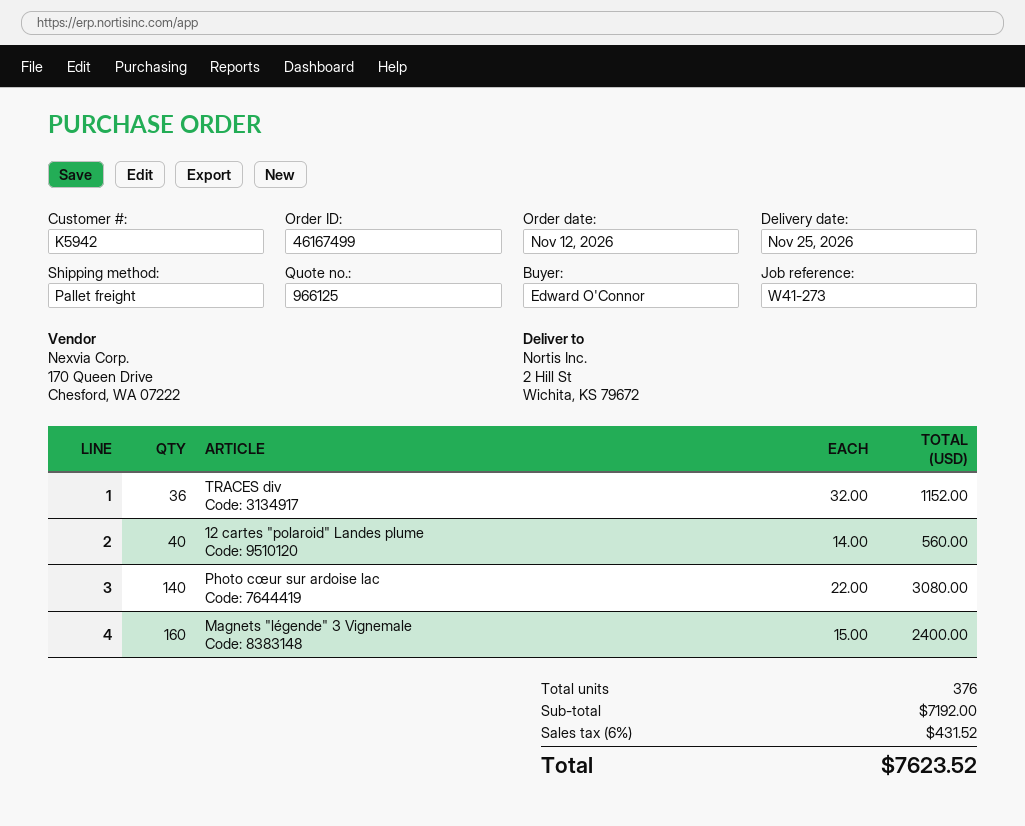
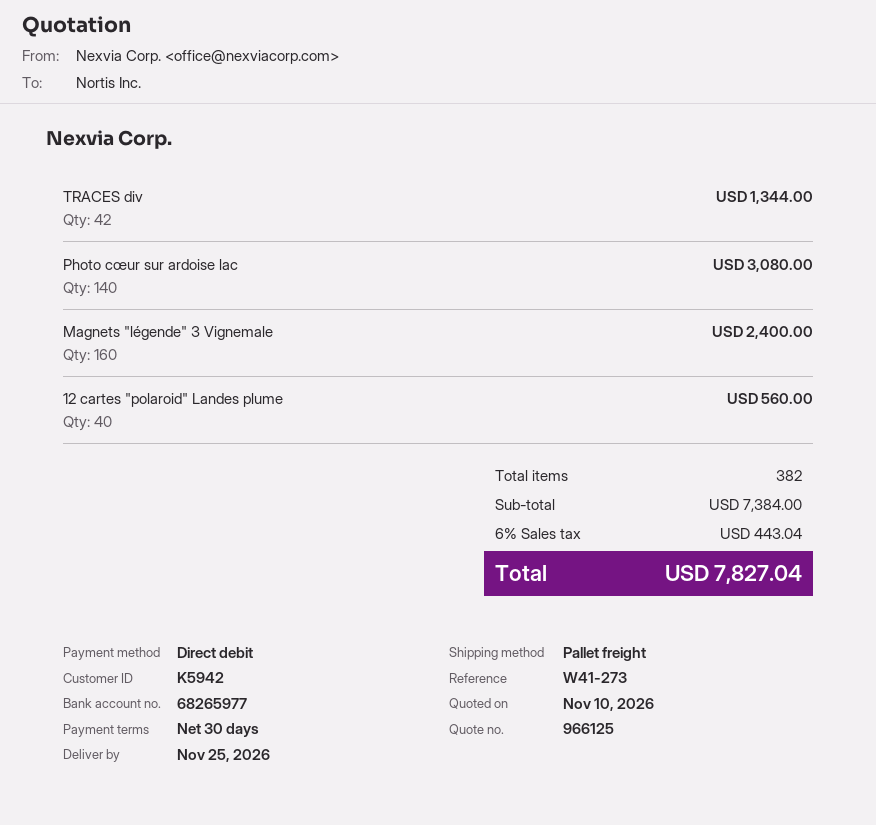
TRACES div: 36 for 1152.00 -> 42 for 1344.00
total quantity: 376 -> 382
subtotal: 7192.00 -> 7384.00
tax: 6% = 431.52 -> 6% = 443.04
total: 7623.52 -> 7827.04

